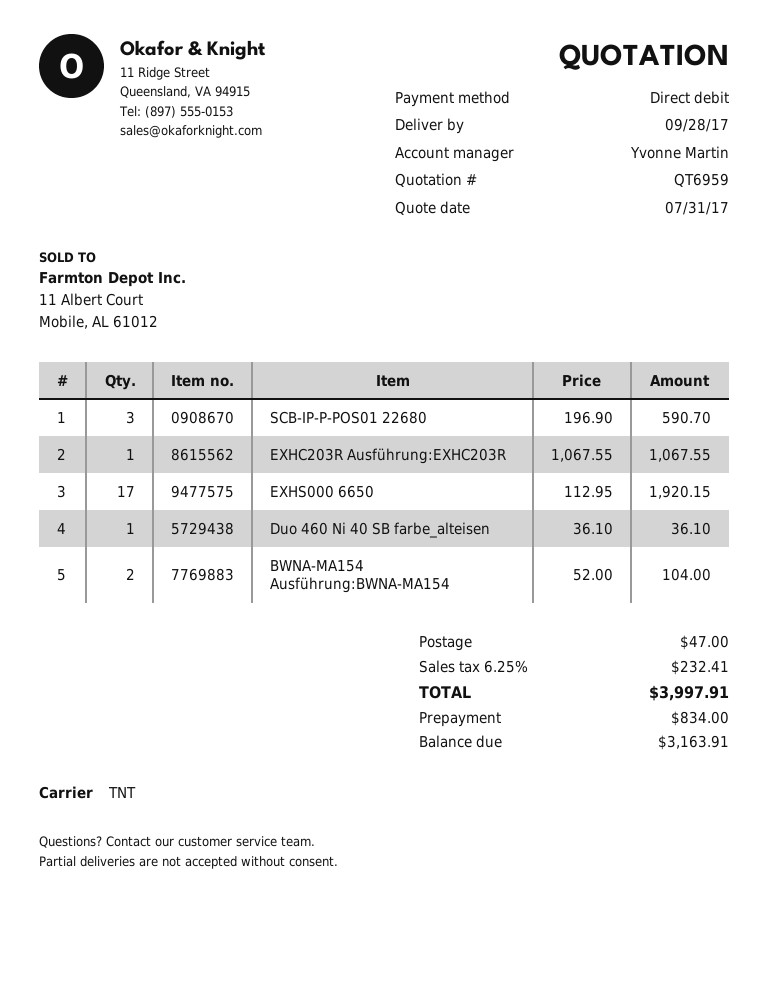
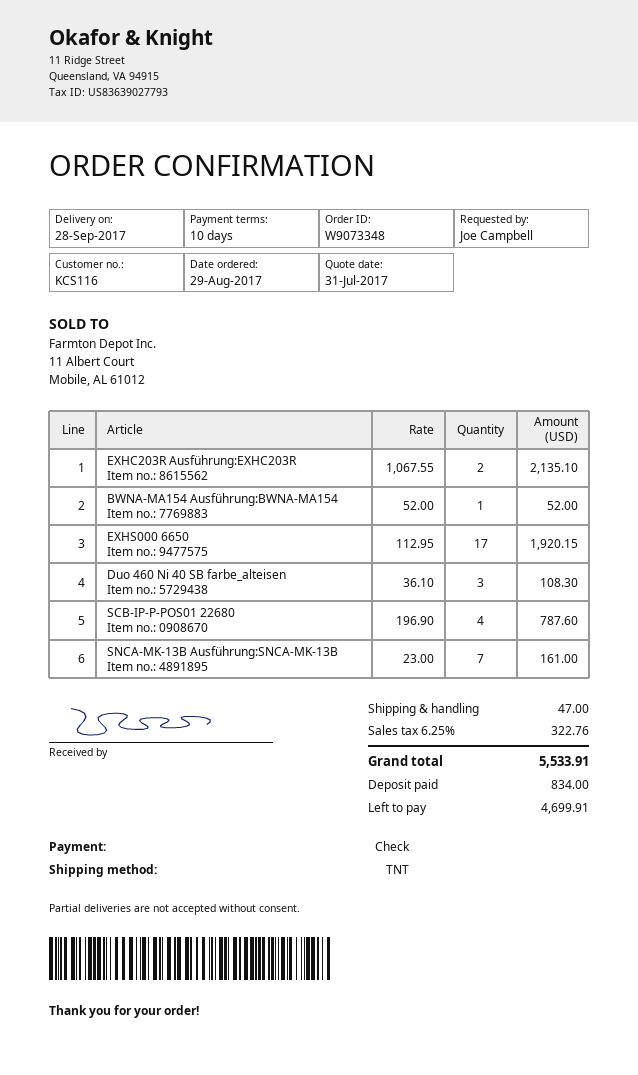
payment method: direct debit -> cheque
SCB-IP-P-POS01 22680: 3 x 196.90 = 590.70 -> 4 x 196.90 = 787.60
EXHC203R Ausführung:EXHC203R: 1 x 1067.55 = 1067.55 -> 2 x 1067.55 = 2135.10
Duo 460 Ni 40 SB farbe_alteisen: 1 x 36.10 = 36.10 -> 3 x 36.10 = 108.30
BWNA-MA154 Ausführung:BWNA-MA154: 2 x 52.00 = 104.00 -> 1 x 52.00 = 52.00
SNCA-MK-13B Ausführung:SNCA-MK-13B: none -> 7 x 23.00 = 161.00
tax: 6.25% = 232.41 -> 6.25% = 322.76
total: 3997.91 -> 5533.91
balance: 3163.91 -> 4699.91

